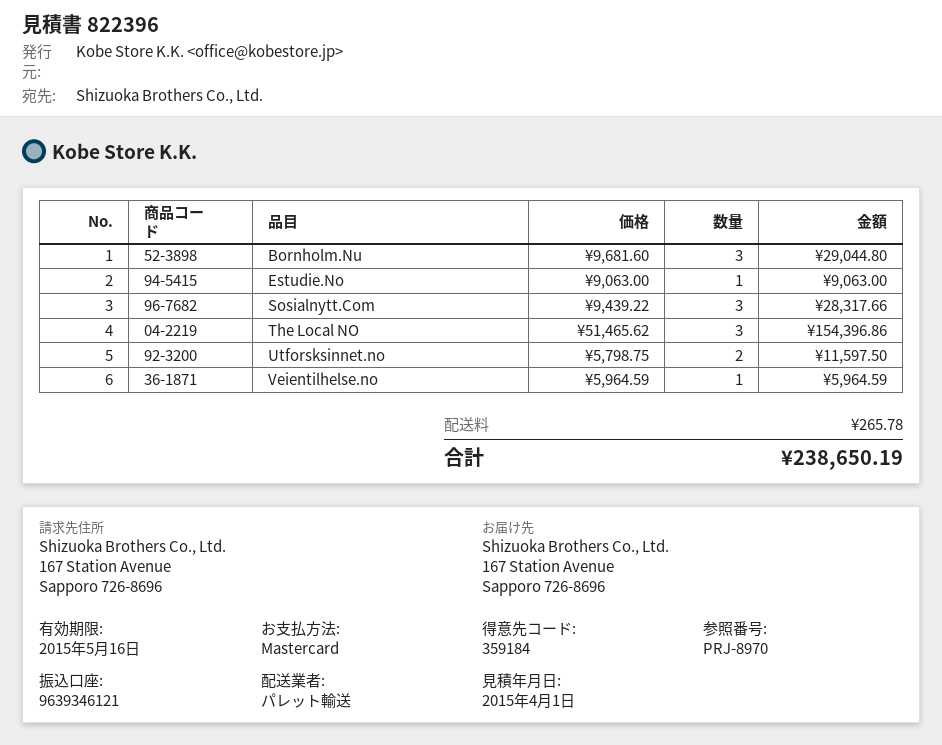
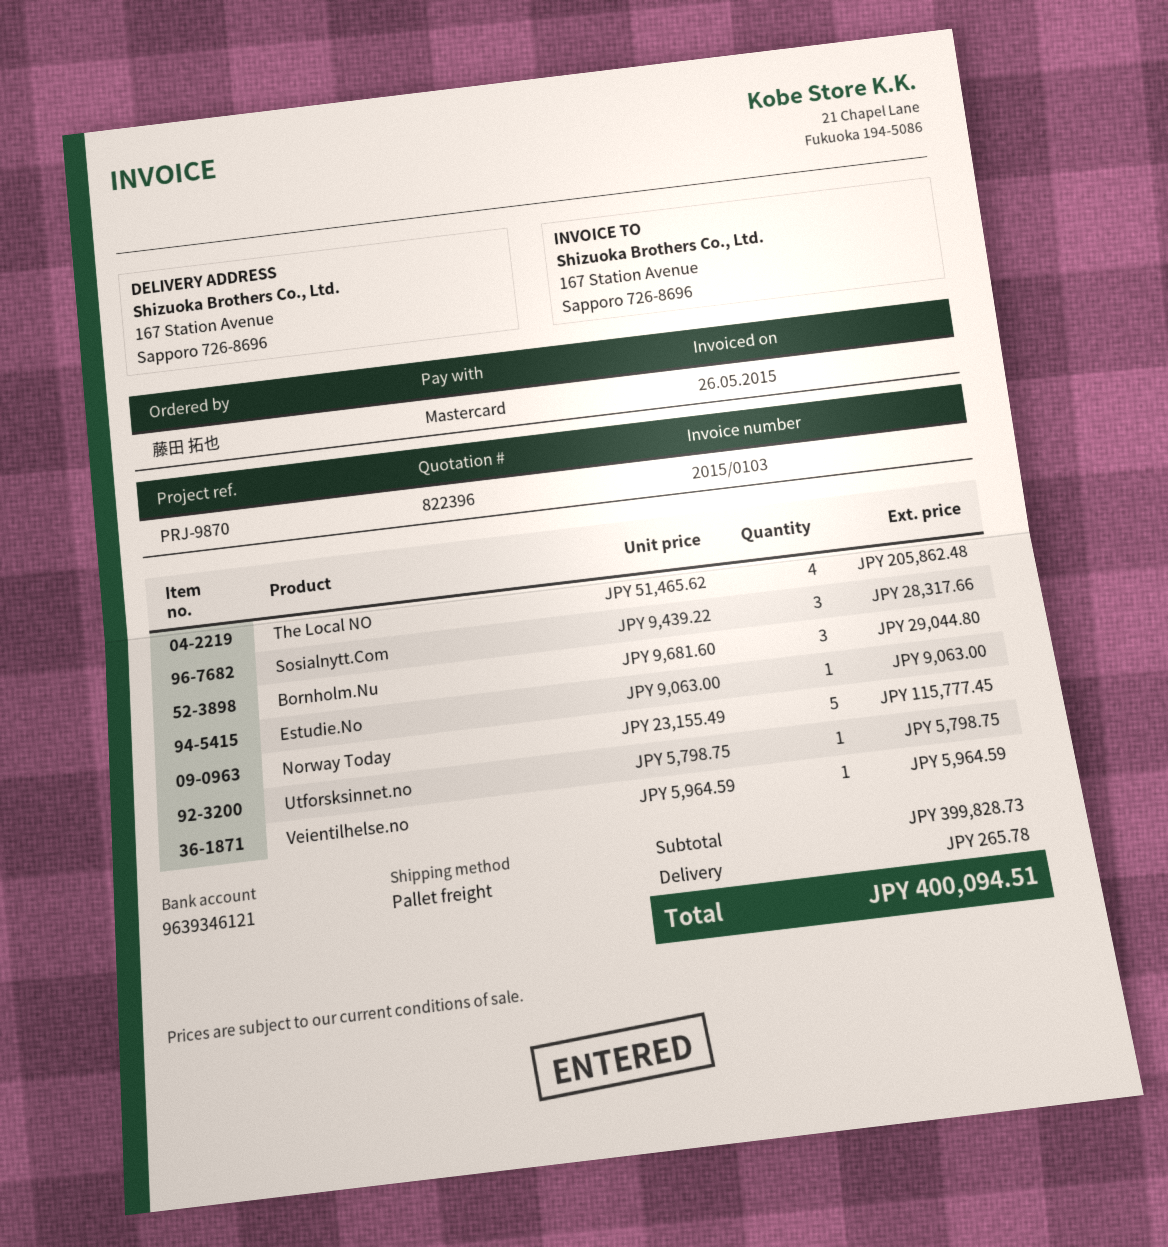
reference: PRJ-8970 -> PRJ-9870
The Local NO: 3 x 51465.62 = 154396.86 -> 4 x 51465.62 = 205862.48
Utforsksinnet.no: 2 x 5798.75 = 11597.50 -> 1 x 5798.75 = 5798.75
Norway Today: none -> 5 x 23155.49 = 115777.45
total: 238650.19 -> 400094.51

